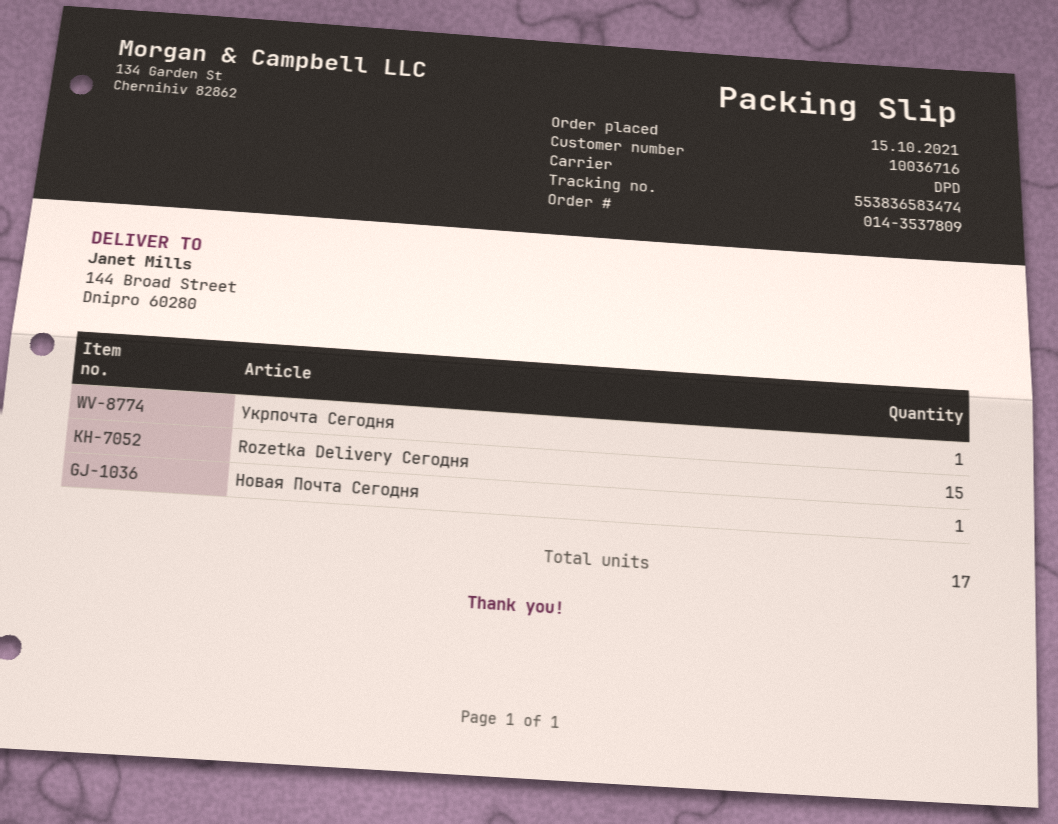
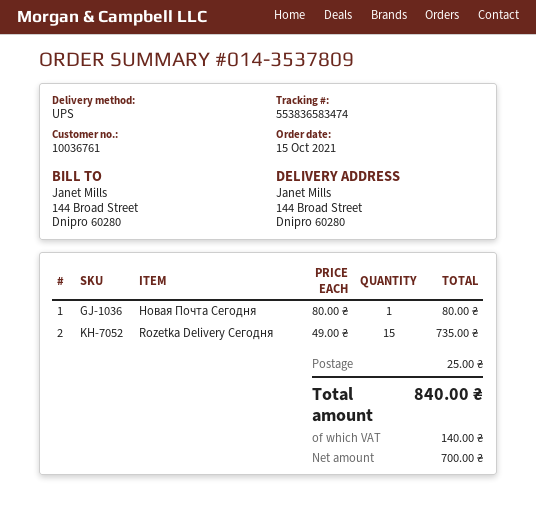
customer number: 10036716 -> 10036761
shipping method: DPD -> UPS
Укрпочта Сегодня: 1 -> none

